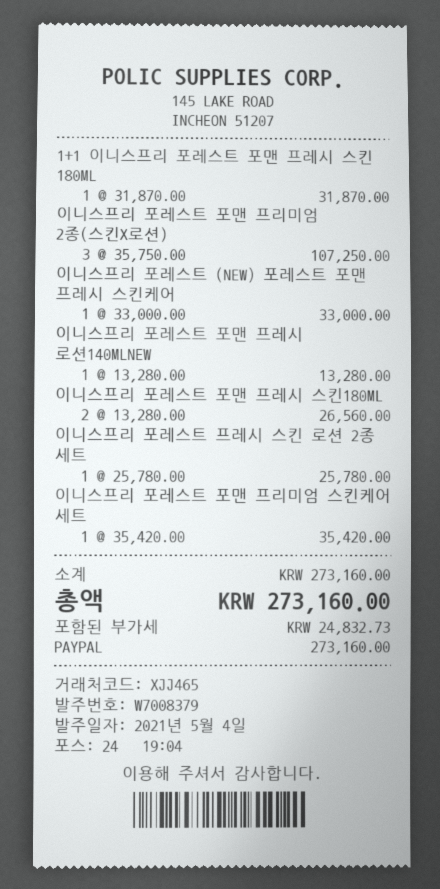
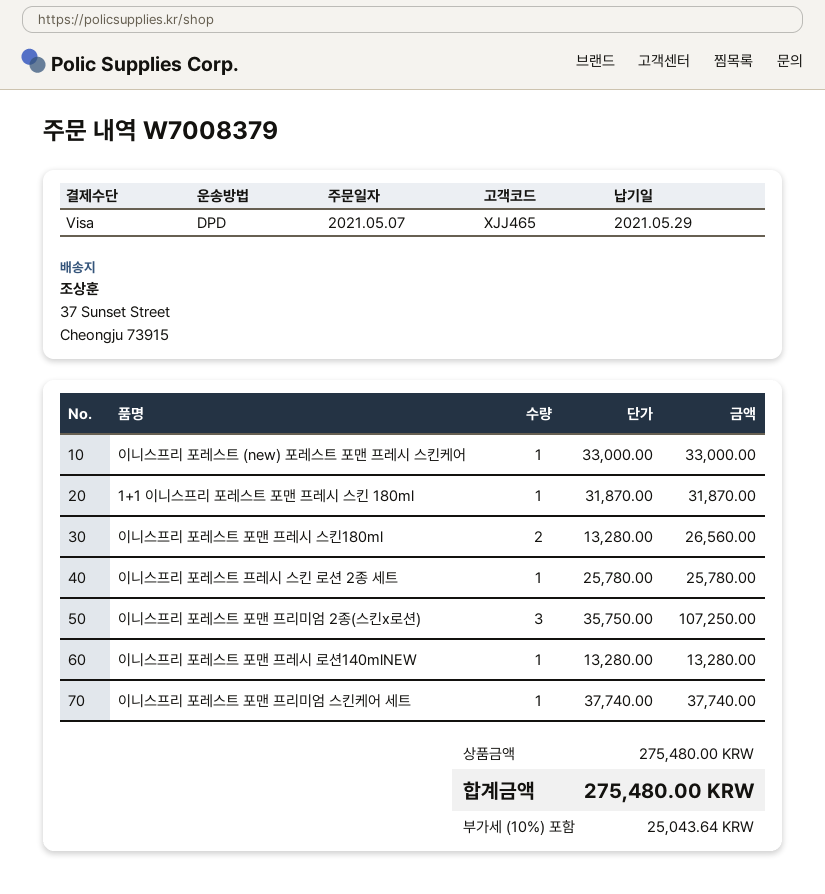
order date: 2021-05-04 -> 2021-05-07
payment method: PayPal -> Visa
이니스프리 포레스트 포맨 프리미엄 스킨케어 세트: 1 x 35420.00 = 35420.00 -> 1 x 37740.00 = 37740.00
subtotal: 273160.00 -> 275480.00
tax: 24832.73 -> 25043.64
total: 273160.00 -> 275480.00

